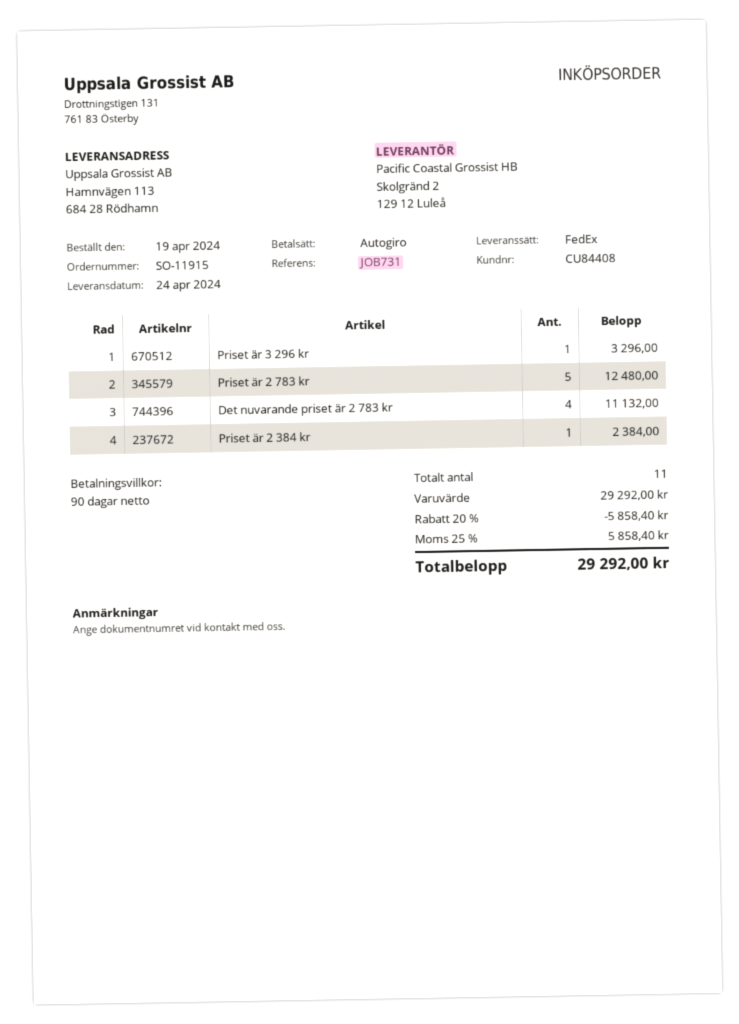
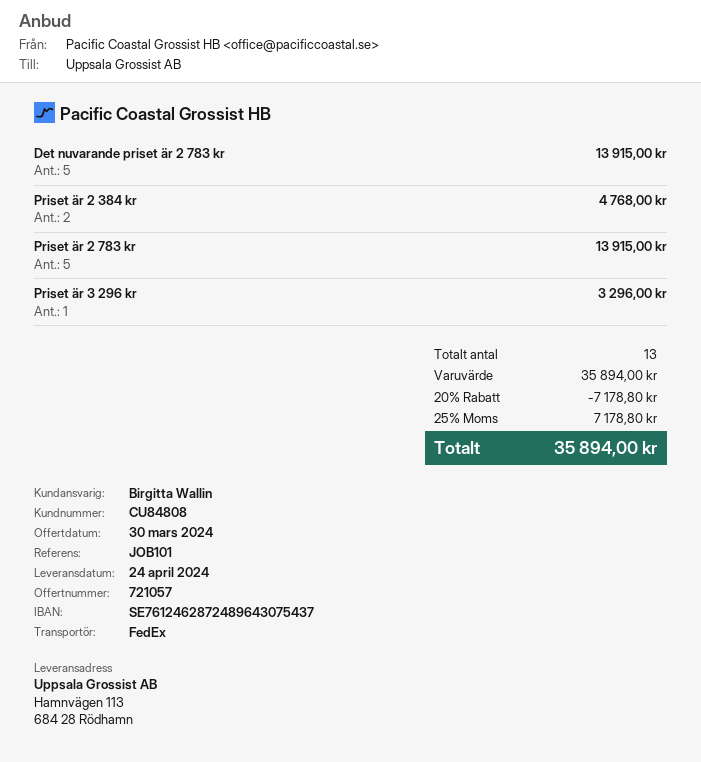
customer number: CU84408 -> CU84808
reference: JOB731 -> JOB101
Priset är 2 783 kr: 5 for 12480.00 -> 5 for 13915.00
Det nuvarande priset är 2 783 kr: 4 for 11132.00 -> 5 for 13915.00
Priset är 2 384 kr: 1 for 2384.00 -> 2 for 4768.00
total quantity: 11 -> 13
subtotal: 29292.00 -> 35894.00
discount: 20% = 5858.40 -> 20% = 7178.80
tax: 25% = 5858.40 -> 25% = 7178.80
total: 29292.00 -> 35894.00

